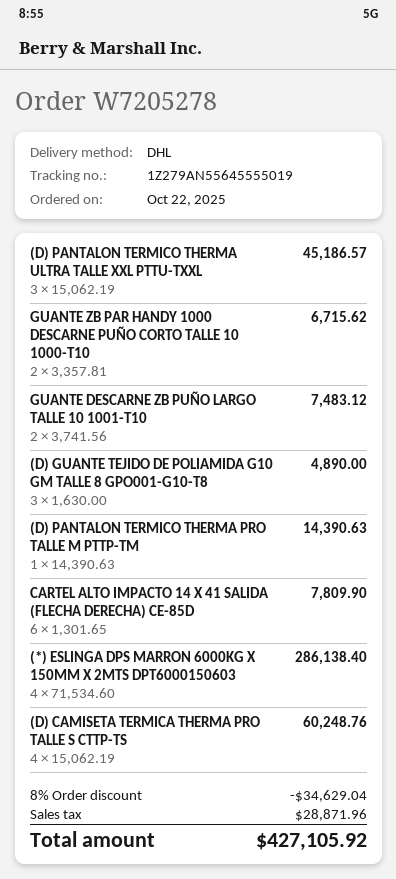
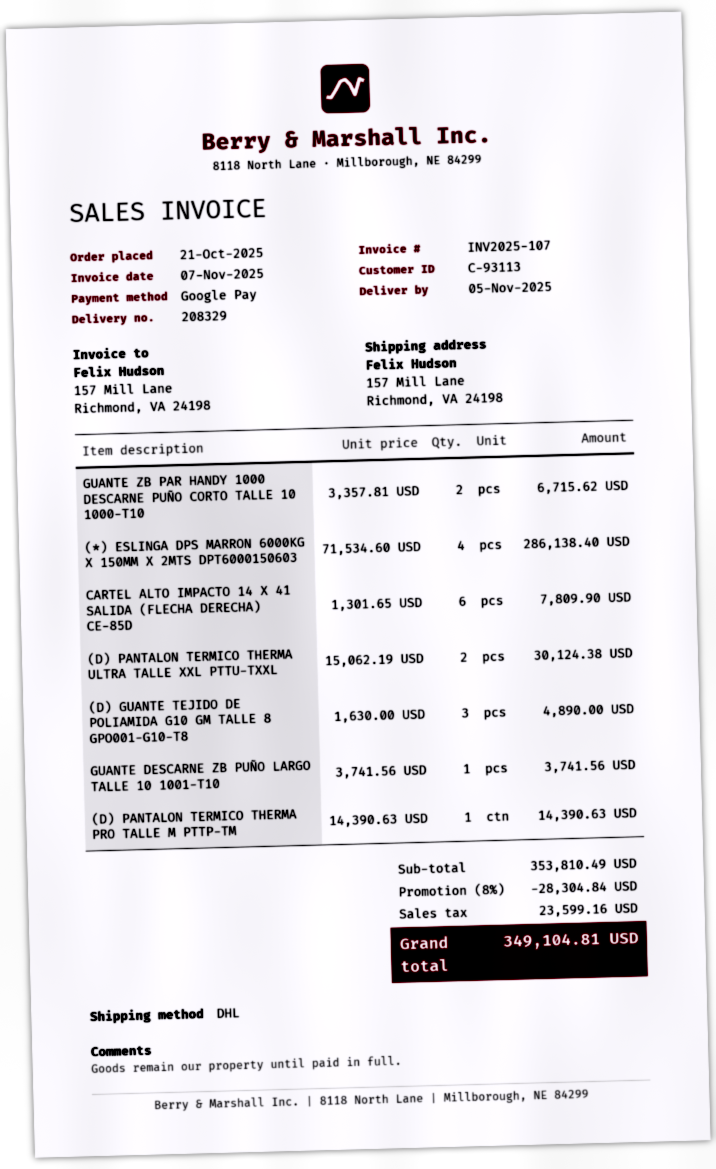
order date: 2025-10-22 -> 2025-10-21
(D) PANTALON TERMICO THERMA ULTRA TALLE XXL PTTU-TXXL: 3 x 15062.19 = 45186.57 -> 2 x 15062.19 = 30124.38
GUANTE DESCARNE ZB PUÑO LARGO TALLE 10 1001-T10: 2 x 3741.56 = 7483.12 -> 1 x 3741.56 = 3741.56
(D) CAMISETA TERMICA THERMA PRO TALLE S CTTP-TS: 4 x 15062.19 = 60248.76 -> none
discount: 8% = 34629.04 -> 8% = 28304.84
tax: 28871.96 -> 23599.16
total: 427105.92 -> 349104.81

